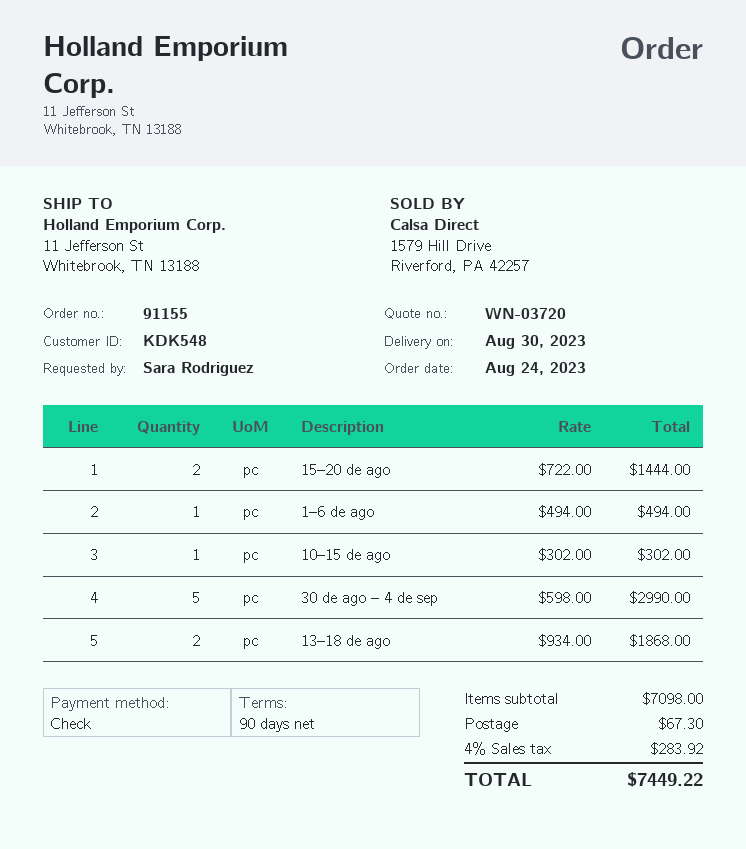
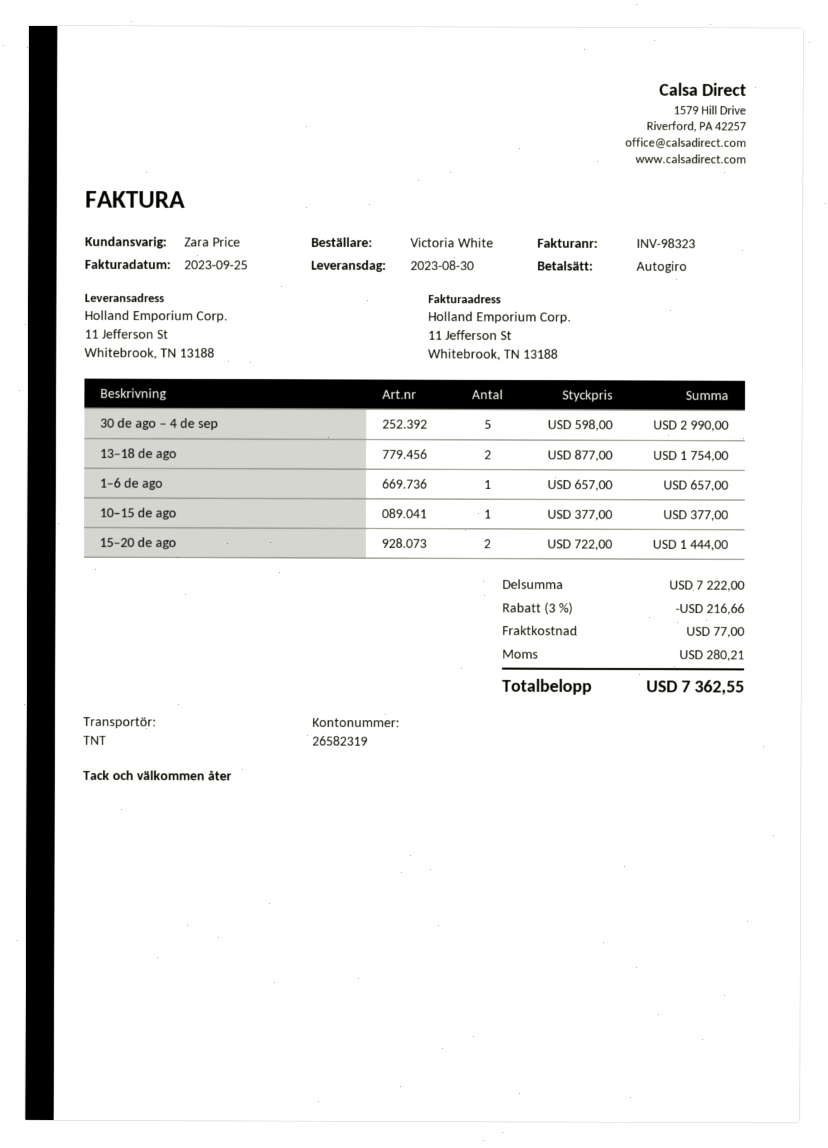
ordered by: Sara Rodriguez -> Victoria White
payment method: cheque -> direct debit
1–6 de ago: 1 x 494.00 = 494.00 -> 1 x 657.00 = 657.00
10–15 de ago: 1 x 302.00 = 302.00 -> 1 x 377.00 = 377.00
13–18 de ago: 2 x 934.00 = 1868.00 -> 2 x 877.00 = 1754.00
subtotal: 7098.00 -> 7222.00
discount: none -> 3% = 216.66
shipping: 67.30 -> 77.00
tax: 283.92 -> 280.21
total: 7449.22 -> 7362.55

